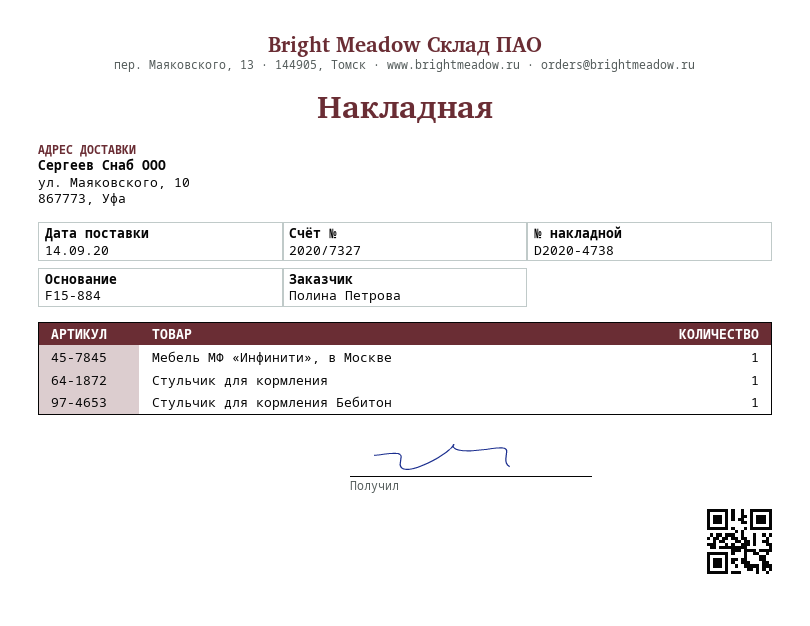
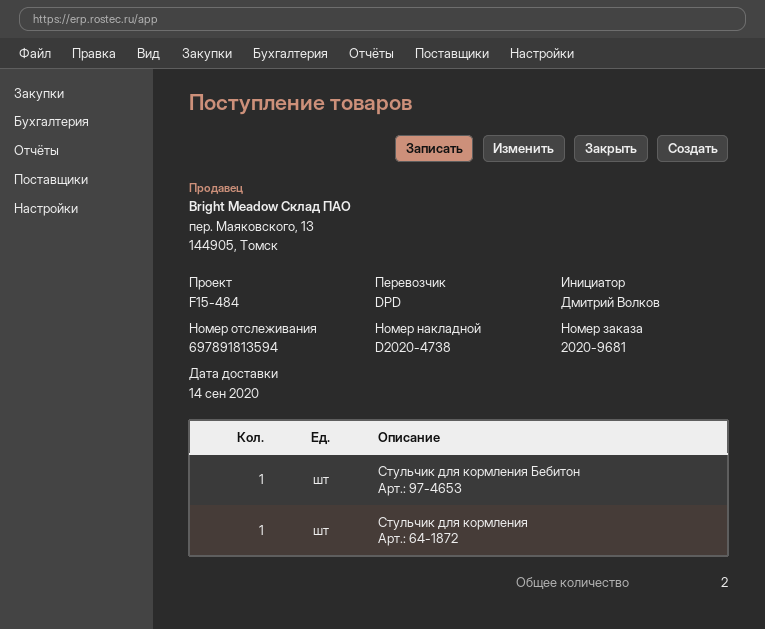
reference: F15-884 -> F15-484
ordered by: Полина Петрова -> Дмитрий Волков
Мебель МФ «Инфинити», в Москве: 1 -> none

